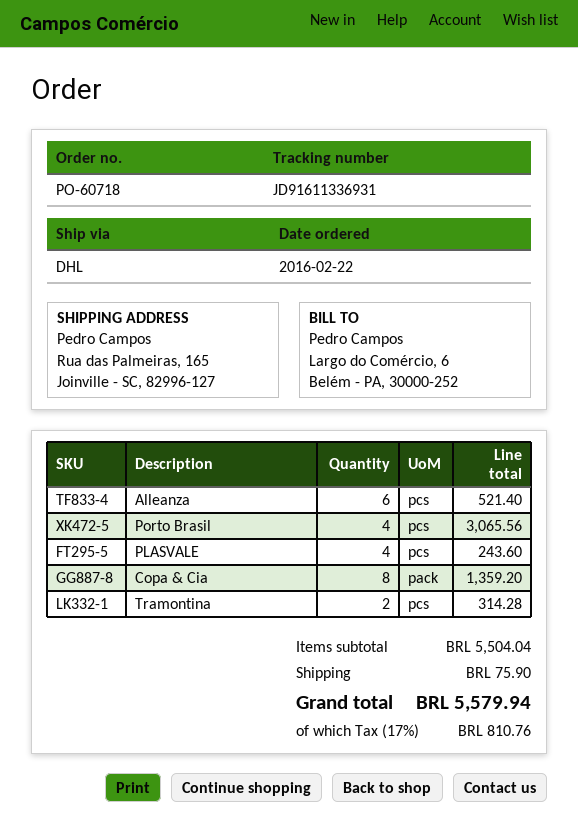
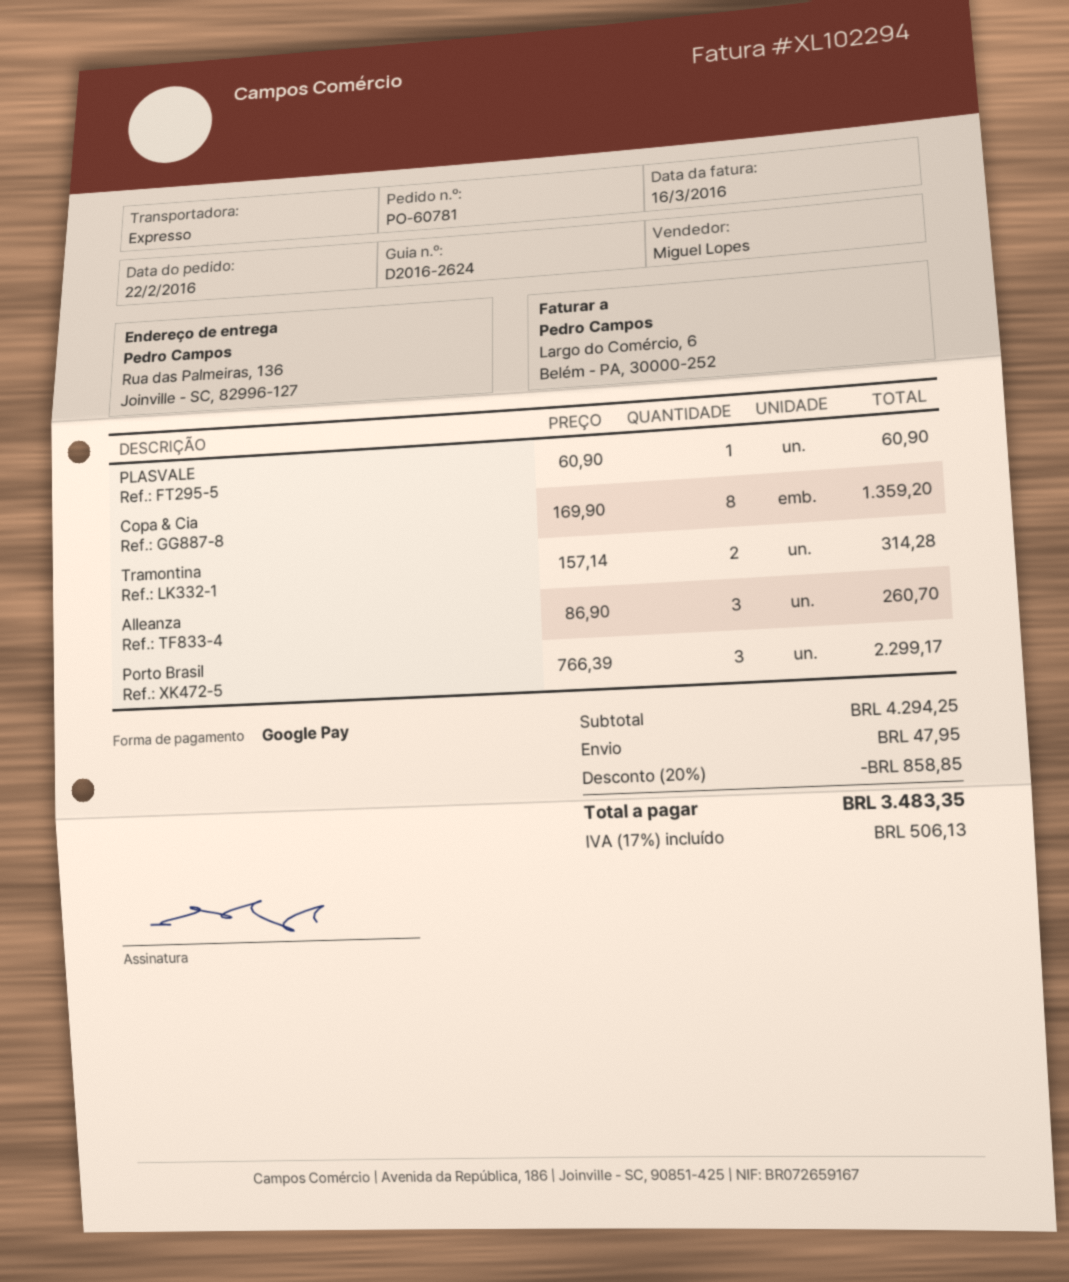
order number: PO-60718 -> PO-60781
shipping method: DHL -> express
ship to: Rua das Palmeiras, 165, Joinville - SC, 82996-127 -> Rua das Palmeiras, 136, Joinville - SC, 82996-127
Alleanza: 6 for 521.40 -> 3 for 260.70
Porto Brasil: 4 for 3065.56 -> 3 for 2299.17
PLASVALE: 4 for 243.60 -> 1 for 60.90
subtotal: 5504.04 -> 4294.25
discount: none -> 20% = 858.85
shipping: 75.90 -> 47.95
tax: 17% = 810.76 -> 17% = 506.13
total: 5579.94 -> 3483.35

